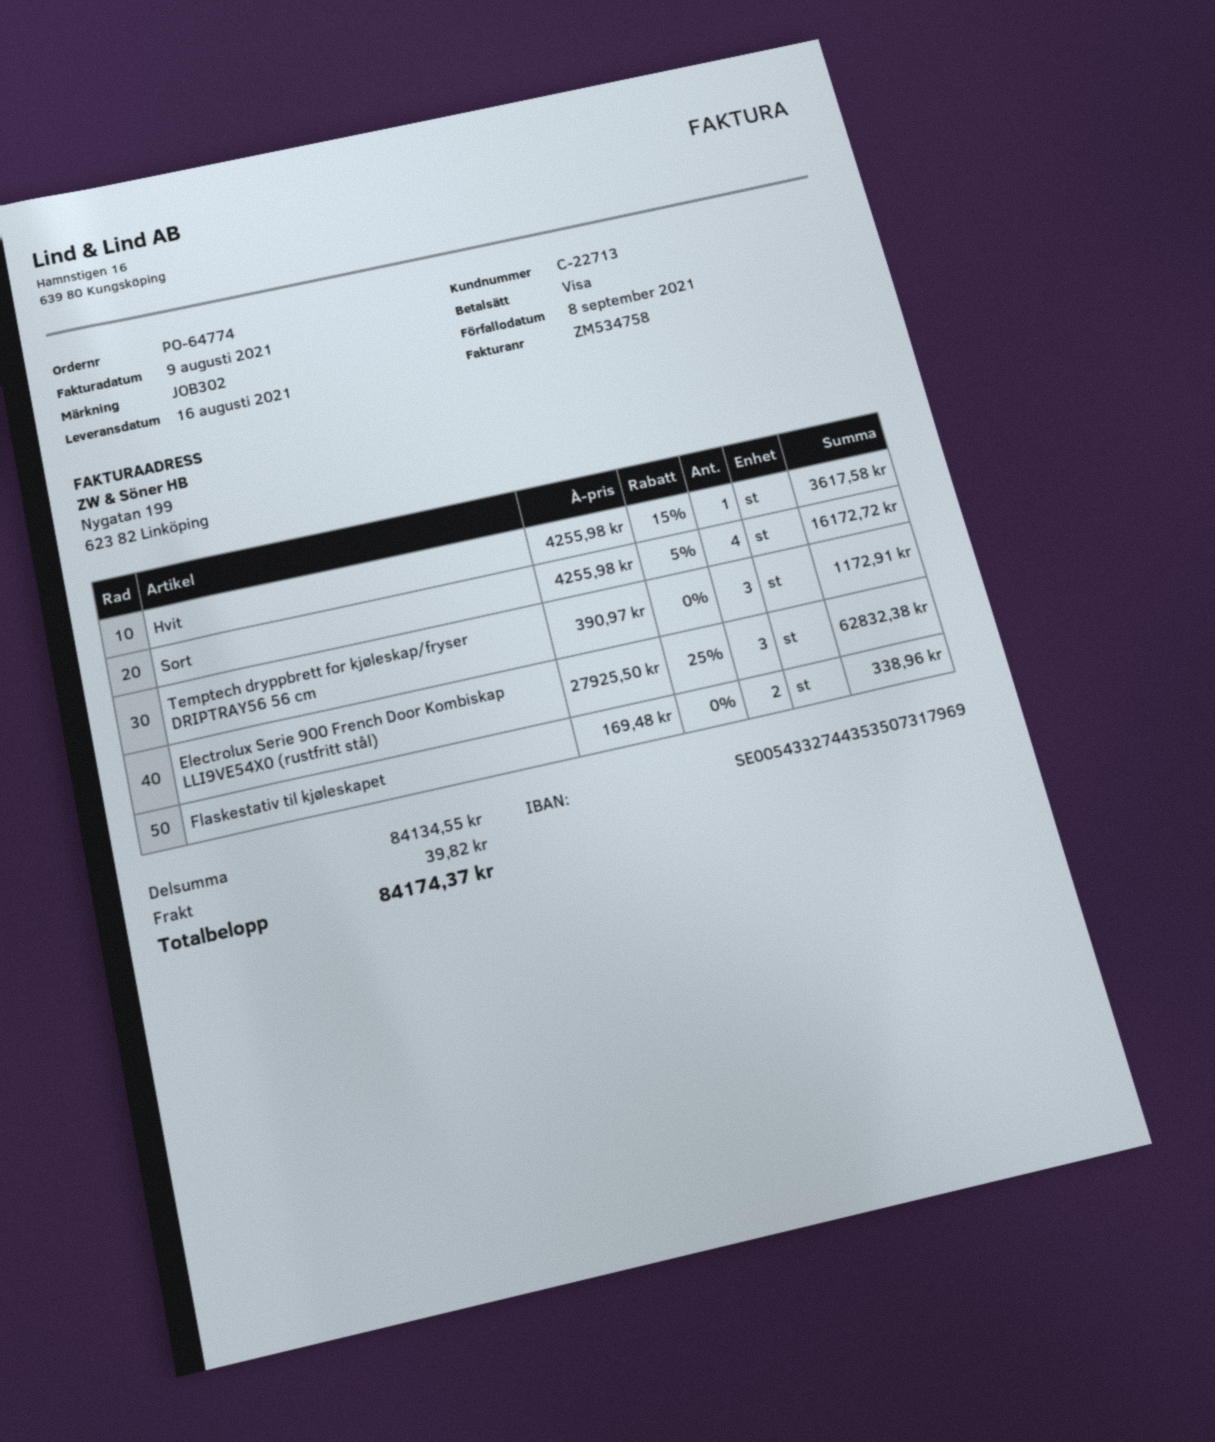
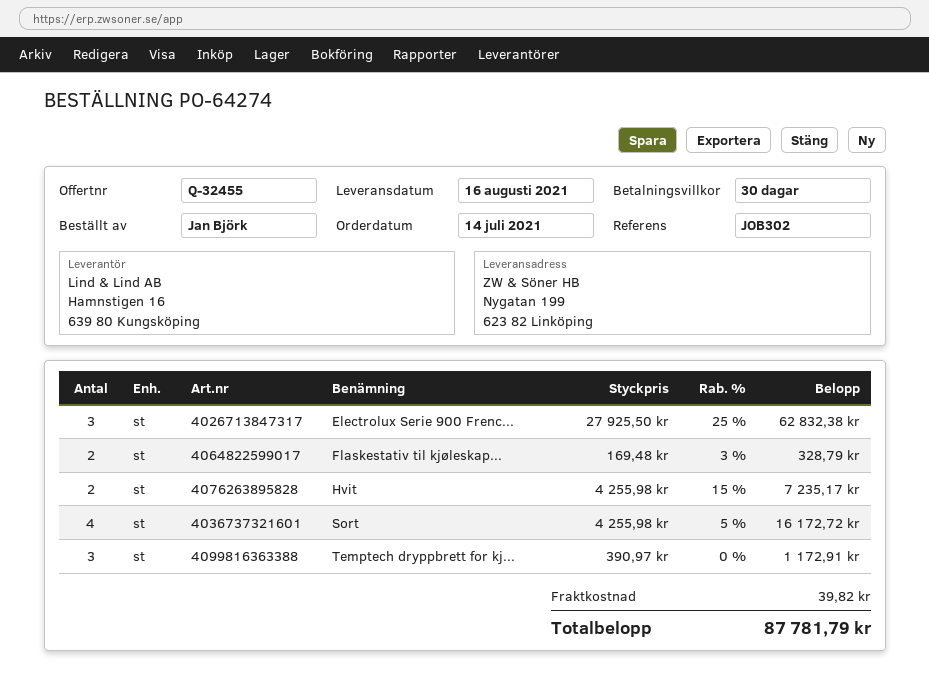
order number: PO-64774 -> PO-64274
Hvit: 1 x 4255.98 - 15% = 3617.58 -> 2 x 4255.98 - 15% = 7235.17
Flaskestativ til kjøleskapet: 2 x 169.48 = 338.96 -> 2 x 169.48 - 3% = 328.79
total: 84174.37 -> 87781.79

